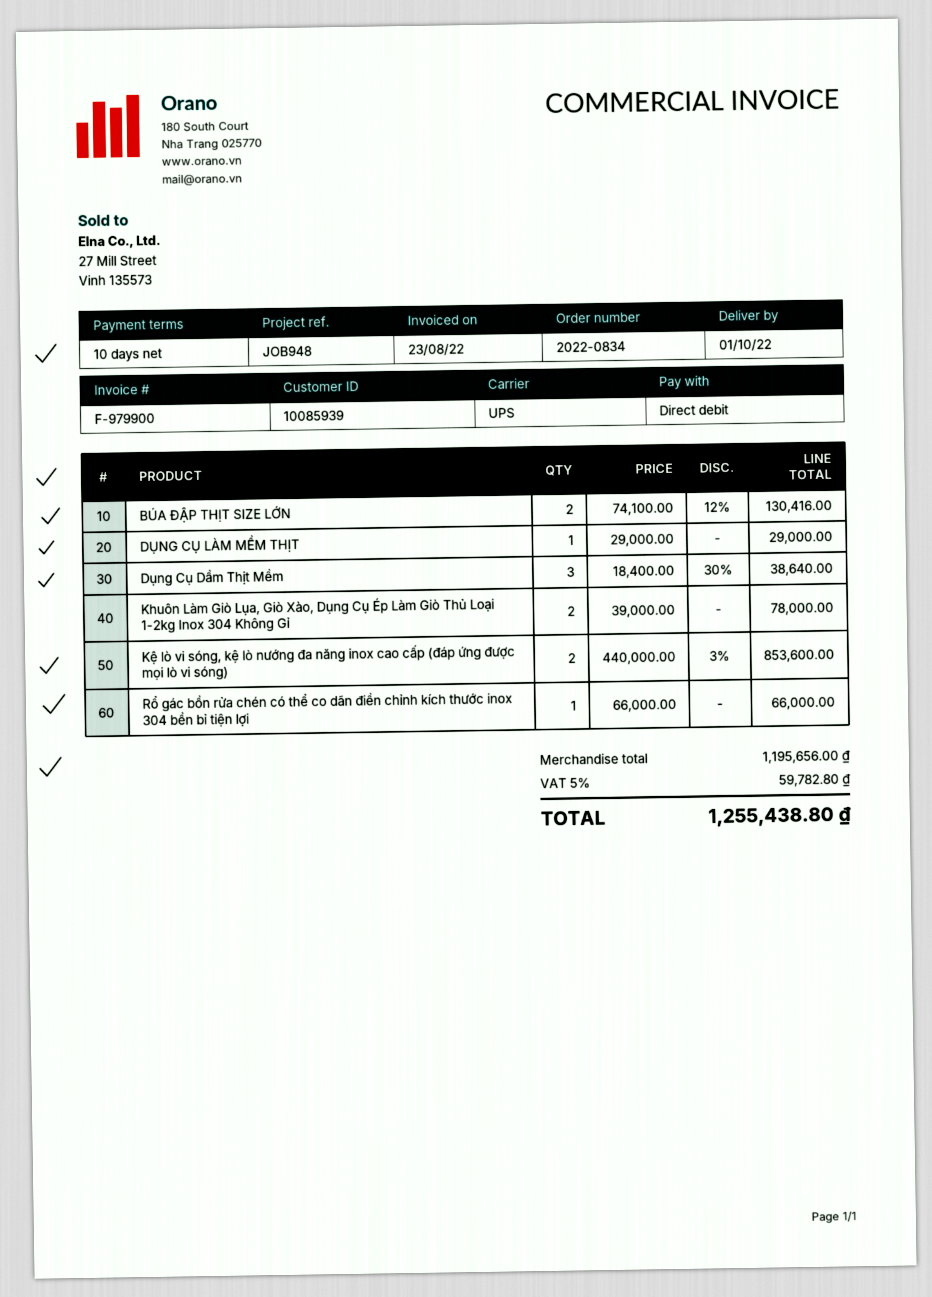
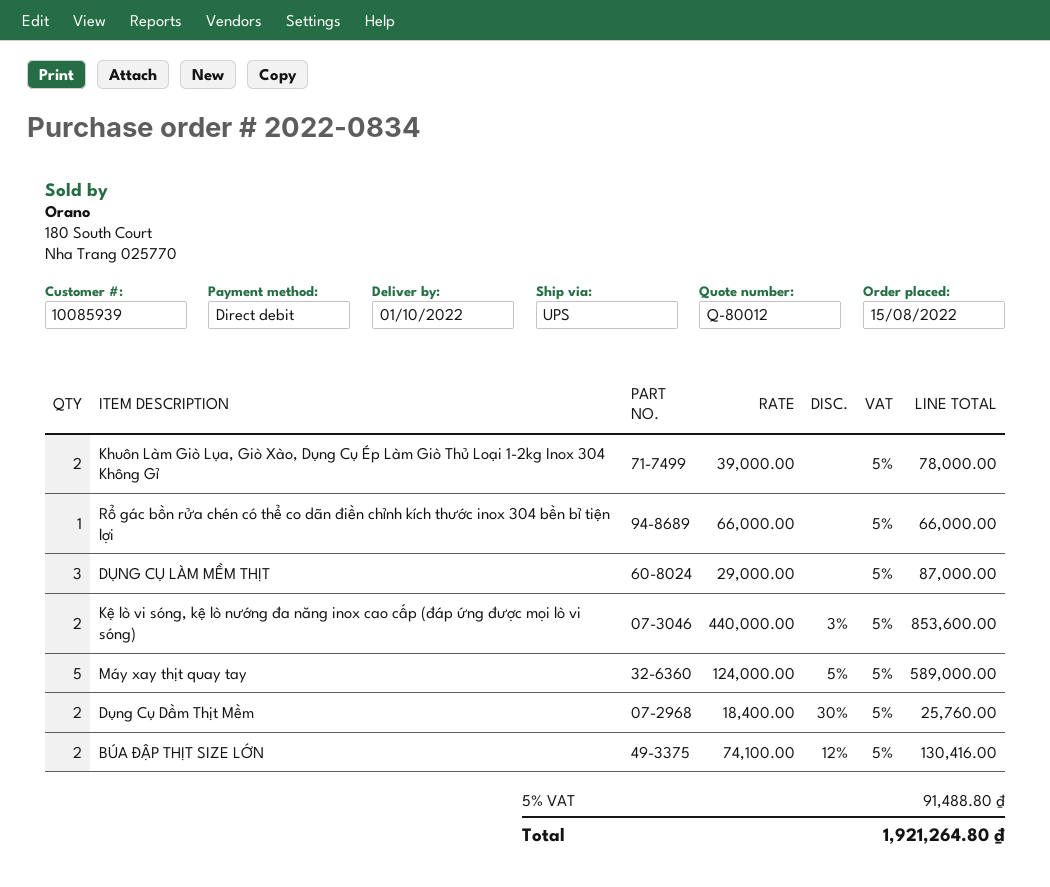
DỤNG CỤ LÀM MỀM THỊT: 1 x 29000.00 = 29000.00 -> 3 x 29000.00 = 87000.00
Dụng Cụ Dầm Thịt Mềm: 3 x 18400.00 - 30% = 38640.00 -> 2 x 18400.00 - 30% = 25760.00
Máy xay thịt quay tay: none -> 5 x 124000.00 - 5% = 589000.00
tax: 5% = 59782.80 -> 5% = 91488.80
total: 1255438.80 -> 1921264.80

